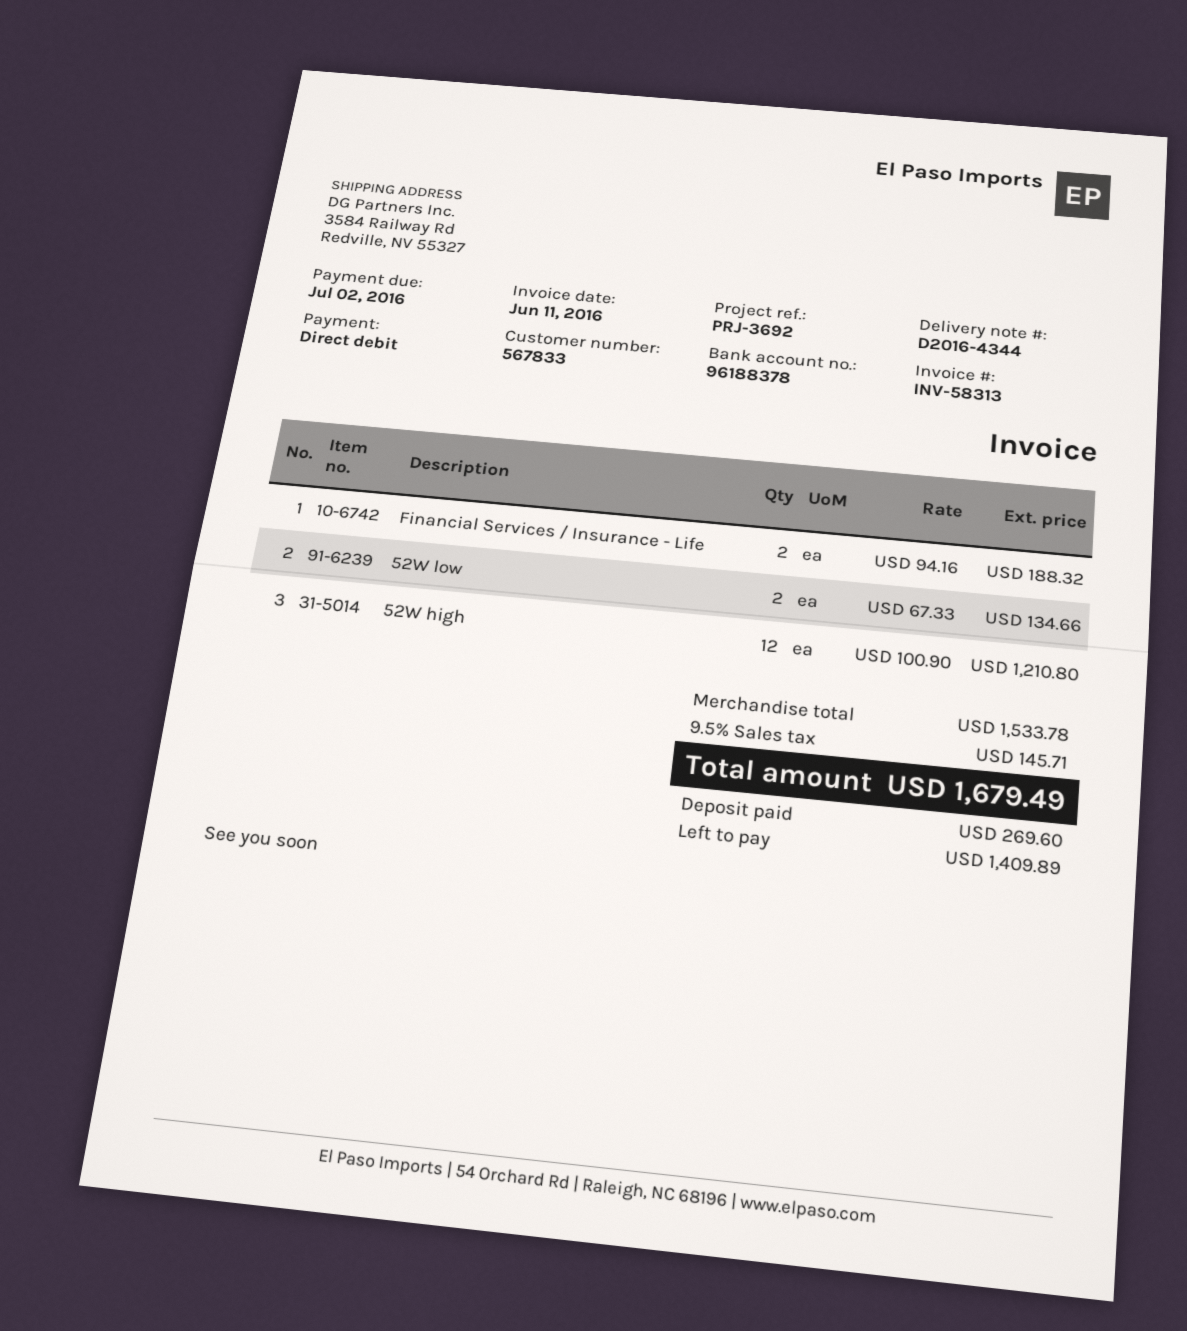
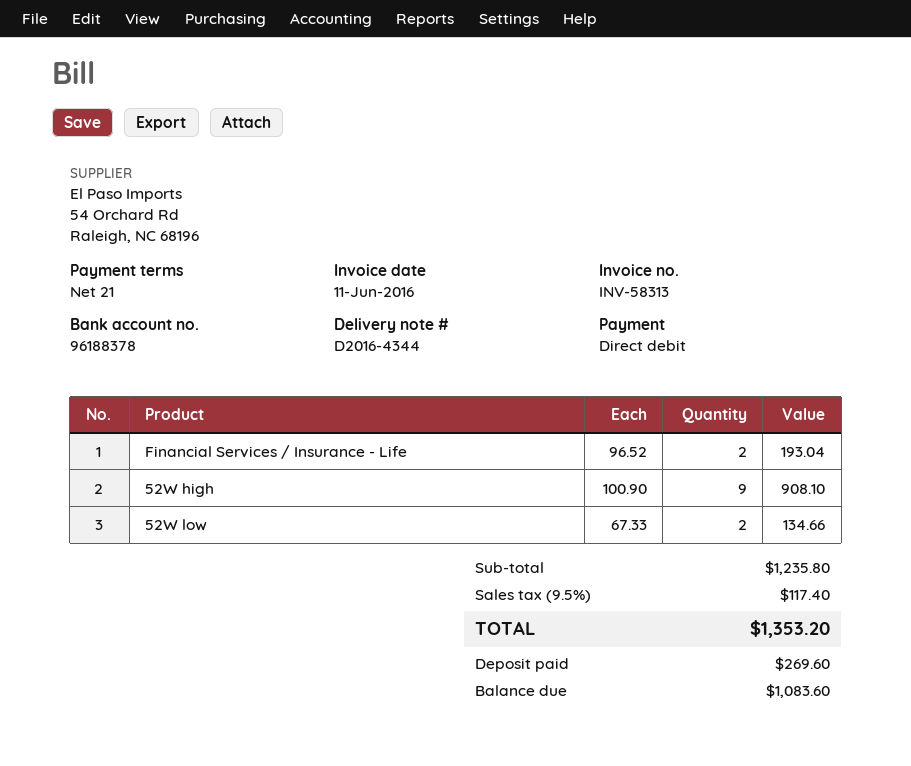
Financial Services / Insurance - Life: 2 x 94.16 = 188.32 -> 2 x 96.52 = 193.04
52W high: 12 x 100.90 = 1210.80 -> 9 x 100.90 = 908.10
subtotal: 1533.78 -> 1235.80
tax: 9.5% = 145.71 -> 9.5% = 117.40
total: 1679.49 -> 1353.20
balance: 1409.89 -> 1083.60

